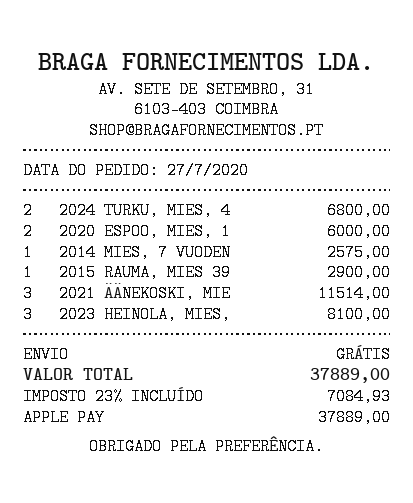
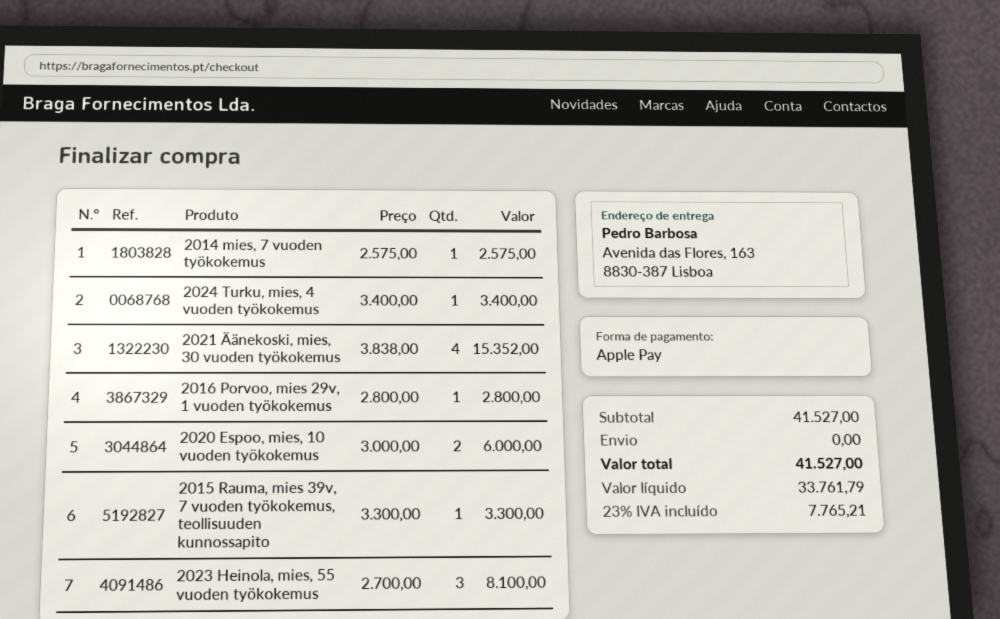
2024 TURKU, MIES, 4: 2 for 6800.00 -> 1 for 3400.00
2015 RAUMA, MIES 39: 1 for 2900.00 -> 1 for 3300.00
2021 ÄÄNEKOSKI, MIE: 3 for 11514.00 -> 4 for 15352.00
2016 Porvoo, mies 29v, 1 vuoden työkokemus: none -> 1 for 2800.00
tax: 23% = 7084.93 -> 23% = 7765.21
total: 37889.00 -> 41527.00

